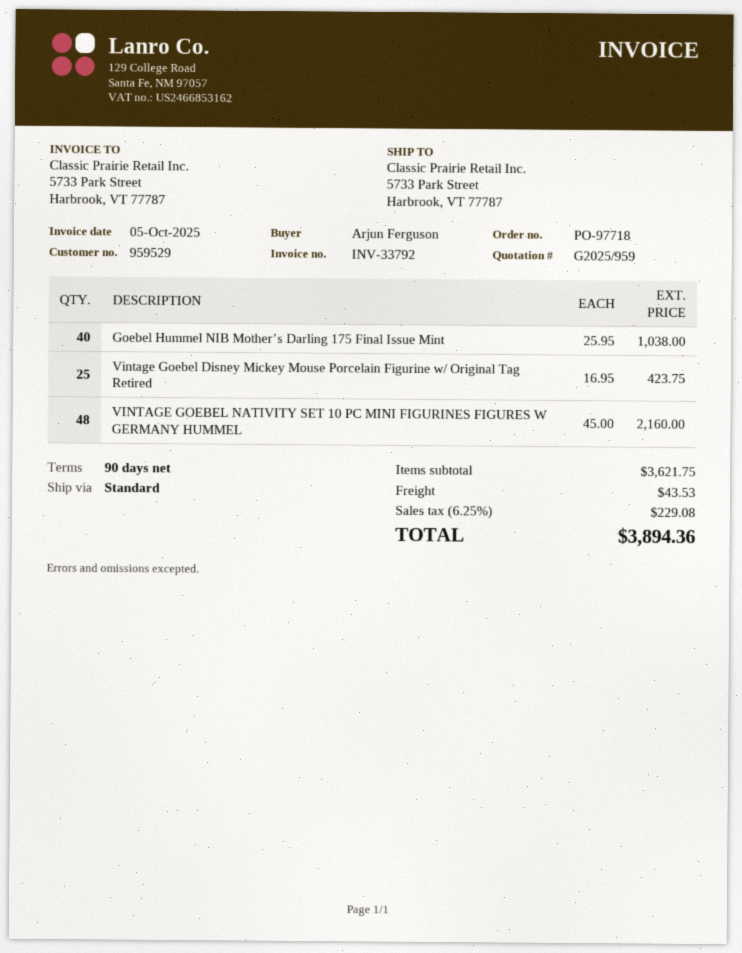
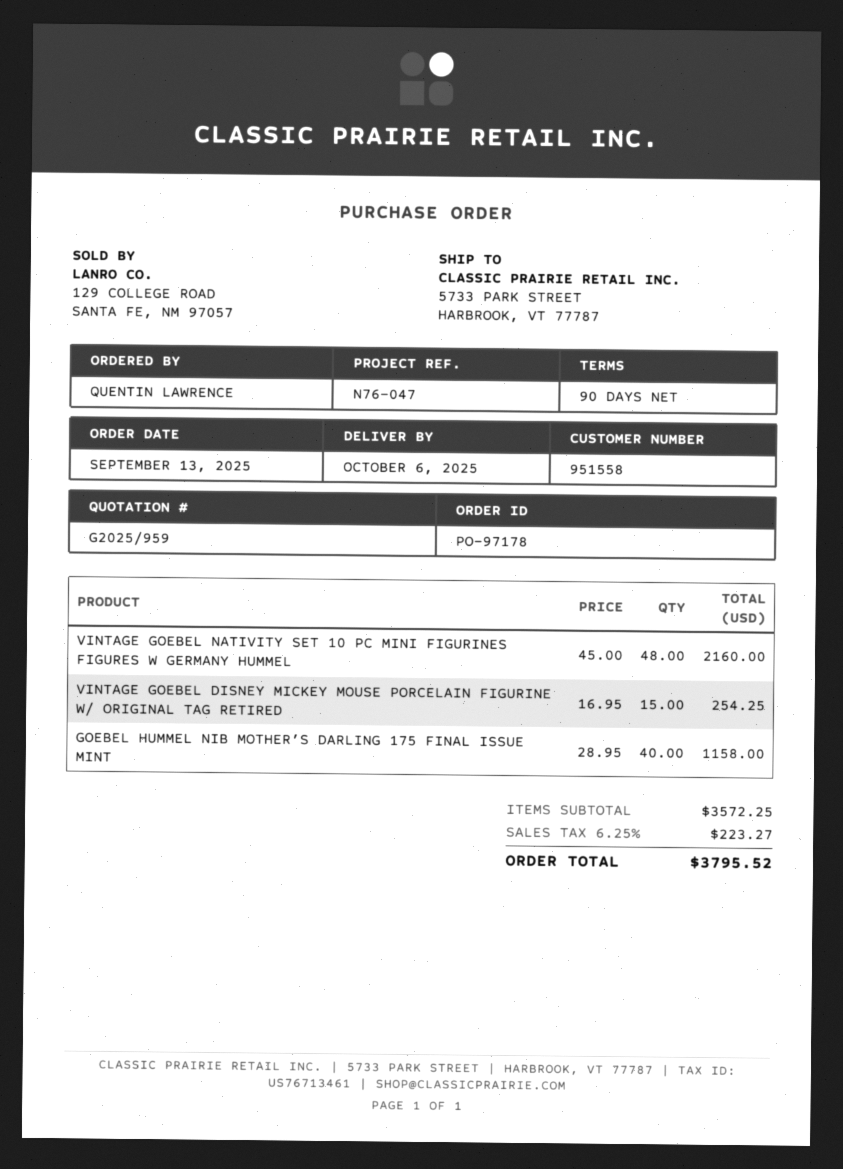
order number: PO-97718 -> PO-97178
customer number: 959529 -> 951558
ordered by: Arjun Ferguson -> QUENTIN LAWRENCE
Goebel Hummel NIB Mother’s Darling 175 Final Issue Mint: 40 x 25.95 = 1038.00 -> 40 x 28.95 = 1158.00
Vintage Goebel Disney Mickey Mouse Porcelain Figurine w/ Original Tag Retired: 25 x 16.95 = 423.75 -> 15 x 16.95 = 254.25
subtotal: 3621.75 -> 3572.25
shipping: 43.53 -> none
tax: 6.25% = 229.08 -> 6.25% = 223.27
total: 3894.36 -> 3795.52

